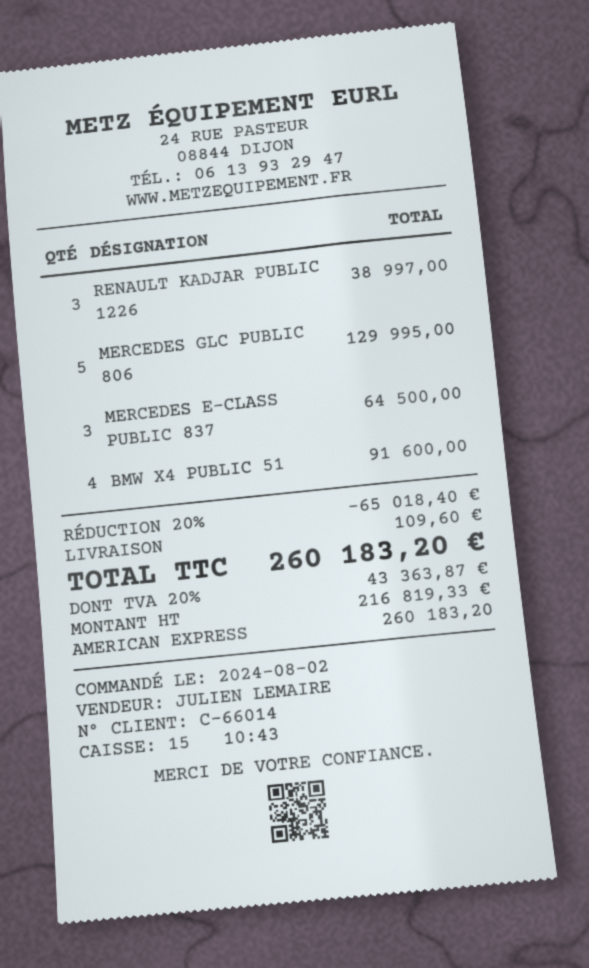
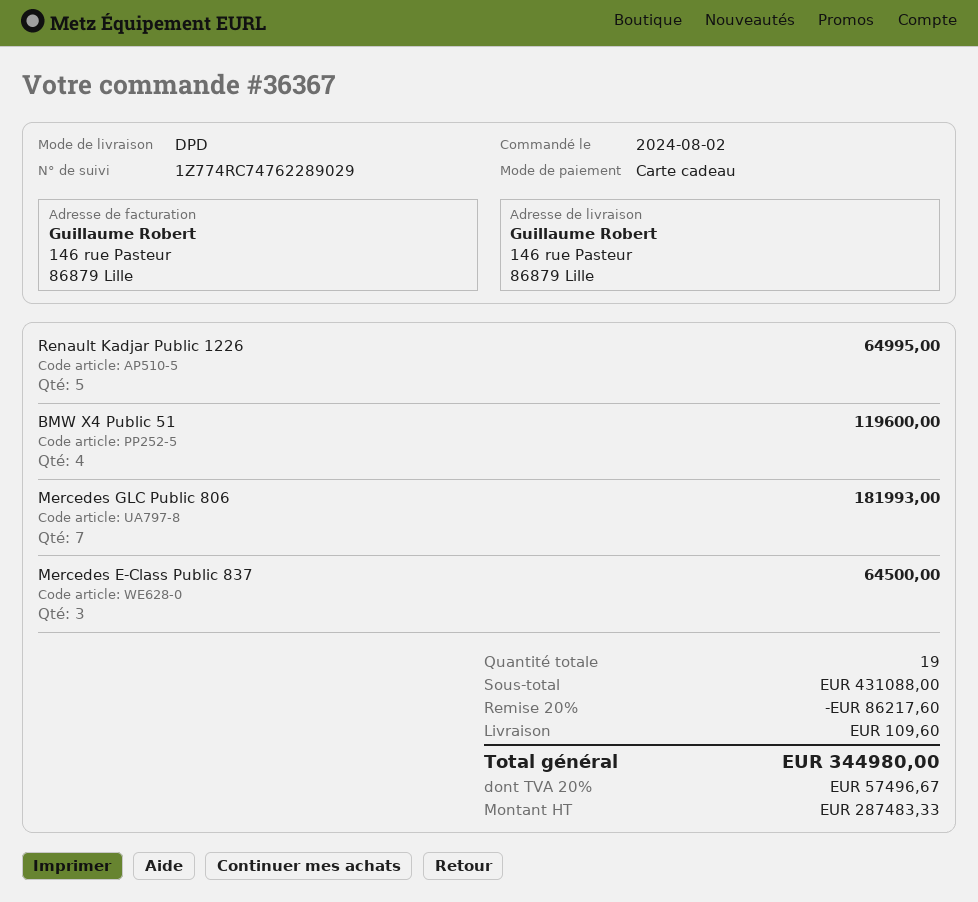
payment method: American Express -> gift card
RENAULT KADJAR PUBLIC 1226: 3 for 38997.00 -> 5 for 64995.00
MERCEDES GLC PUBLIC 806: 5 for 129995.00 -> 7 for 181993.00
BMW X4 PUBLIC 51: 4 for 91600.00 -> 4 for 119600.00
discount: 20% = 65018.40 -> 20% = 86217.60
net: 216819.33 -> 287483.33
tax: 20% = 43363.87 -> 20% = 57496.67
total: 260183.20 -> 344980.00

